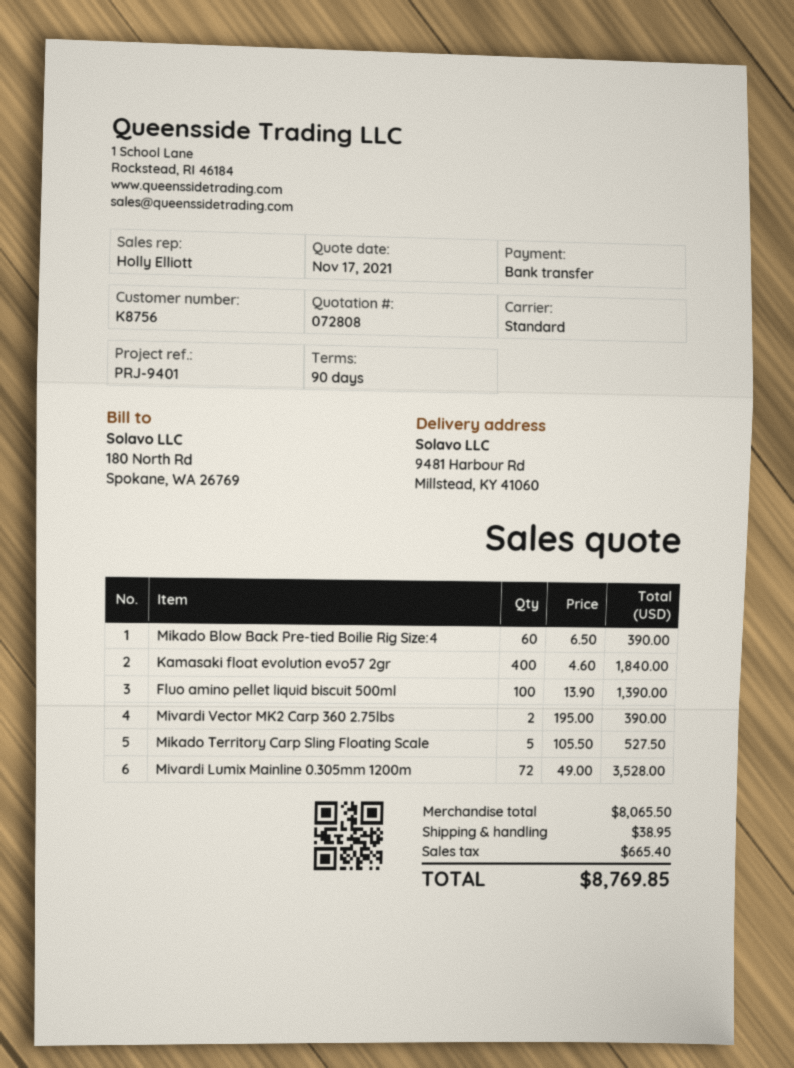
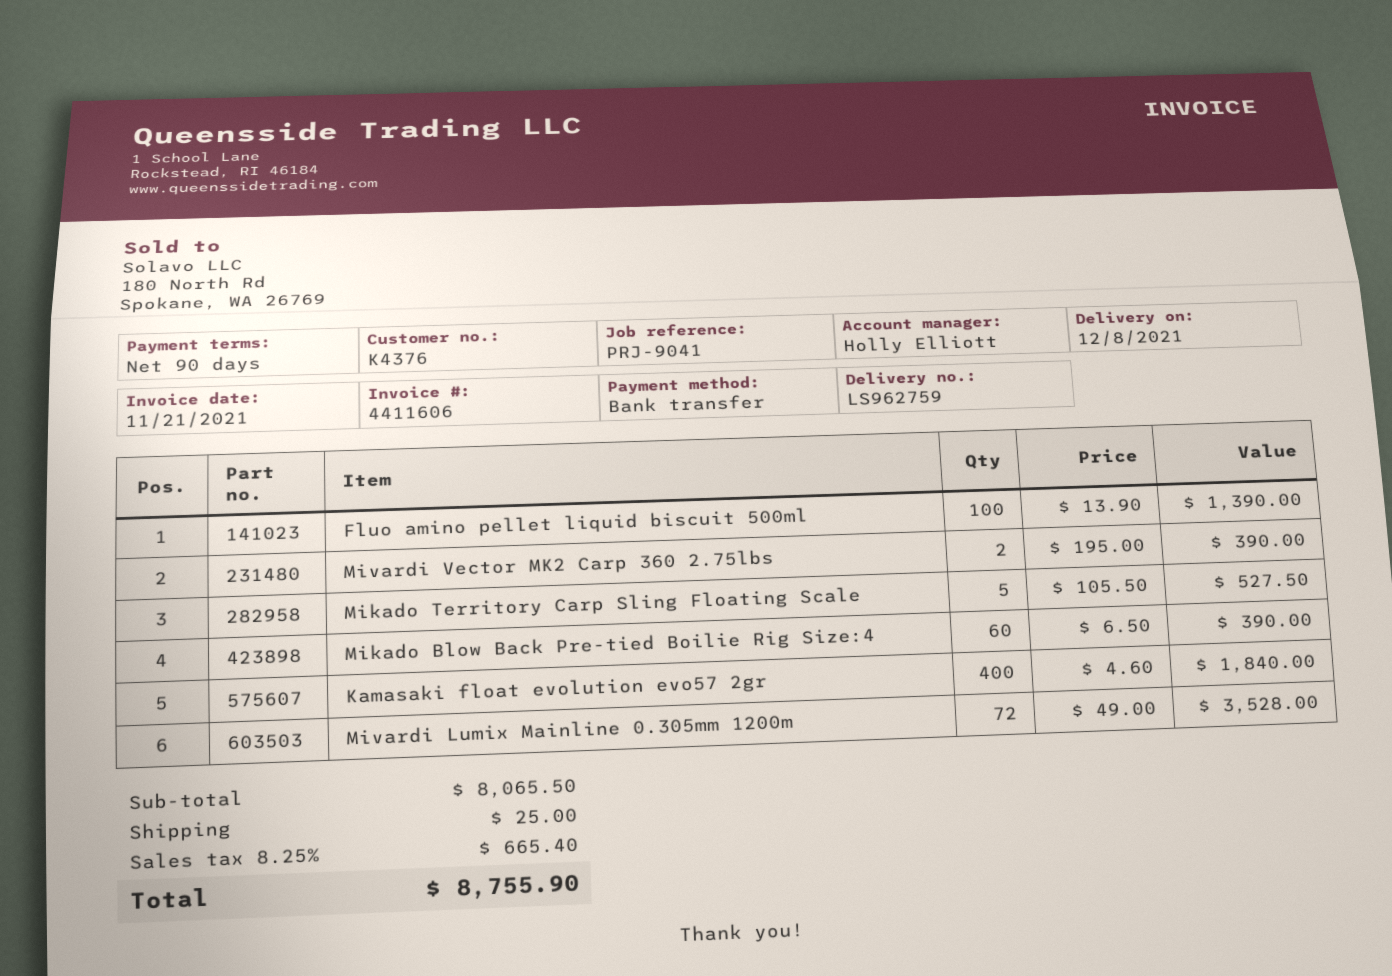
customer number: K8756 -> K4376
reference: PRJ-9401 -> PRJ-9041
shipping: 38.95 -> 25.00
total: 8769.85 -> 8755.90

